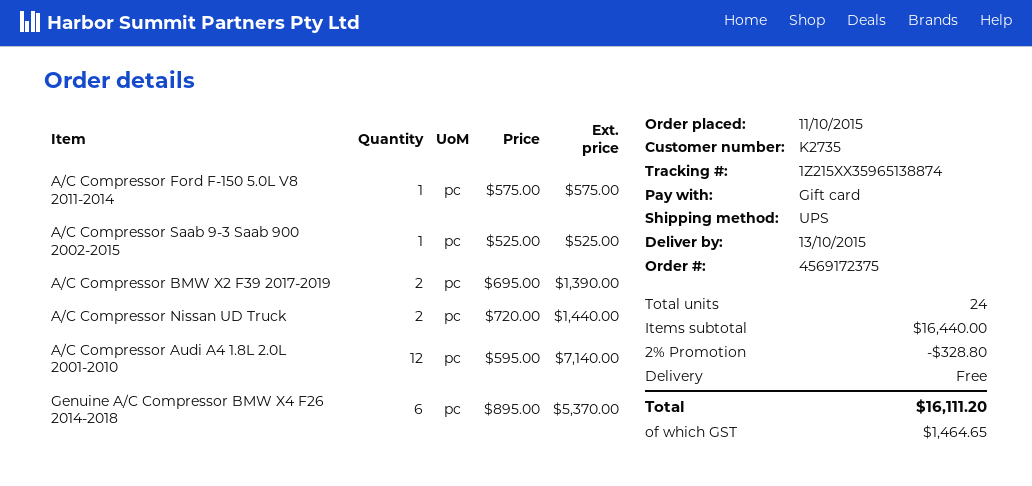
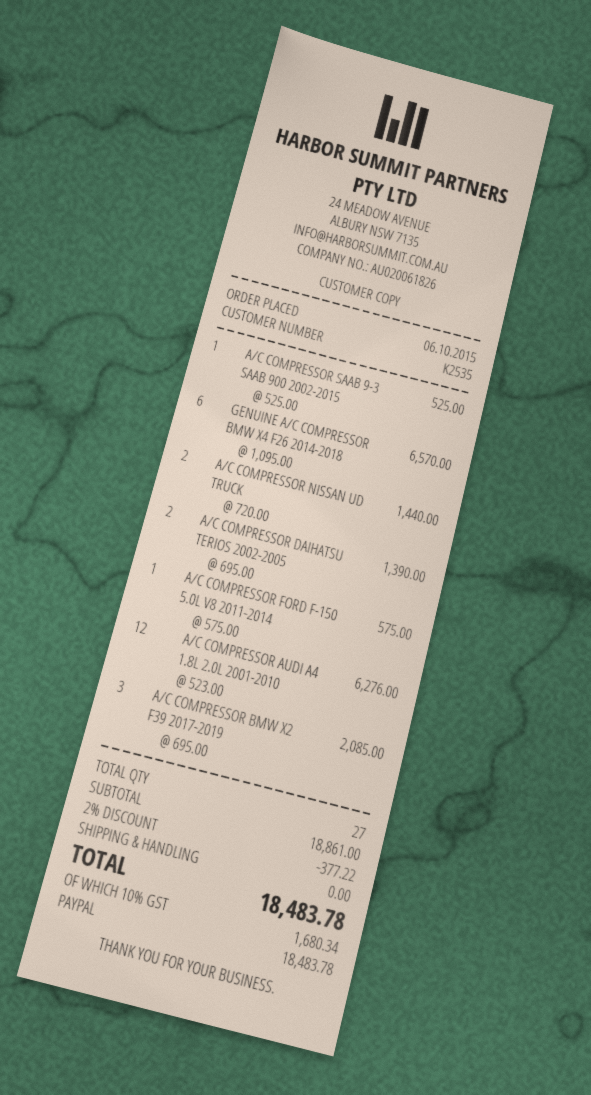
order date: 2015-10-11 -> 2015-10-06
customer number: K2735 -> K2535
payment method: gift card -> PayPal
A/C Compressor BMW X2 F39 2017-2019: 2 x 695.00 = 1390.00 -> 3 x 695.00 = 2085.00
A/C Compressor Audi A4 1.8L 2.0L 2001-2010: 12 x 595.00 = 7140.00 -> 12 x 523.00 = 6276.00
Genuine A/C Compressor BMW X4 F26 2014-2018: 6 x 895.00 = 5370.00 -> 6 x 1095.00 = 6570.00
A/C COMPRESSOR DAIHATSU TERIOS 2002-2005: none -> 2 x 695.00 = 1390.00
total quantity: 24 -> 27
subtotal: 16440.00 -> 18861.00
discount: 2% = 328.80 -> 2% = 377.22
tax: 1464.65 -> 1680.34
total: 16111.20 -> 18483.78

